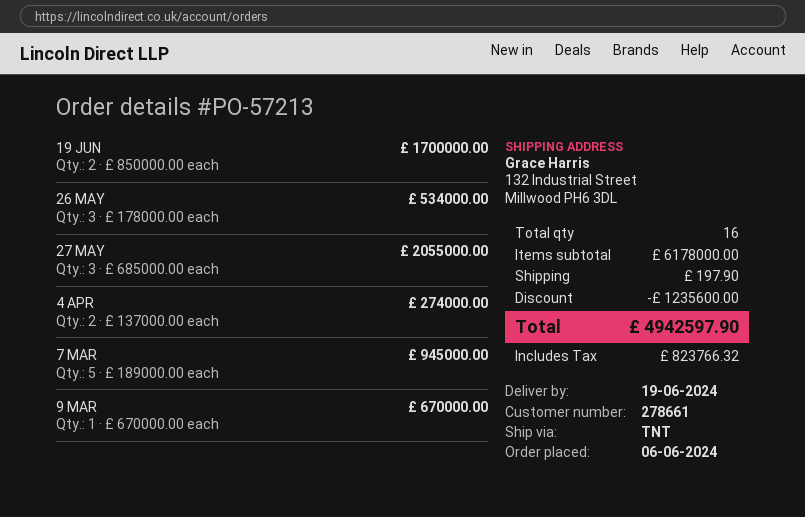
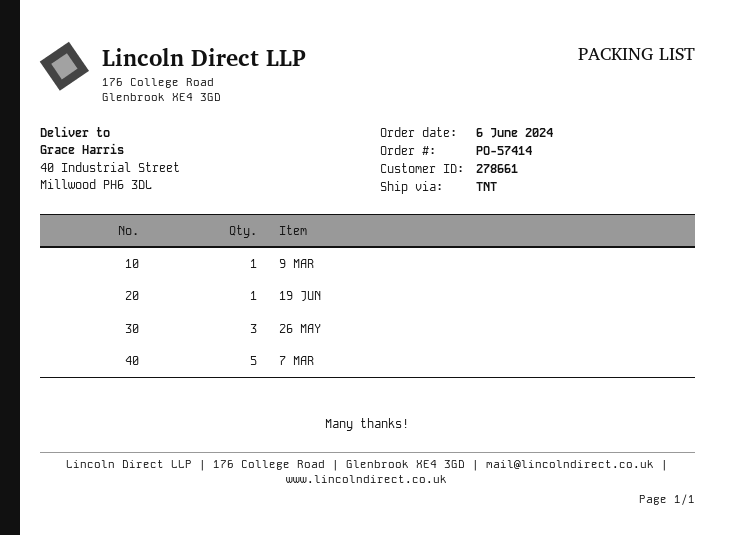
order number: PO-57213 -> PO-57414
ship to: 132 Industrial Street, Millwood PH6 3DL -> 40 Industrial Street, Millwood PH6 3DL
19 JUN: 2 -> 1
27 MAY: 3 -> none
4 APR: 2 -> none

